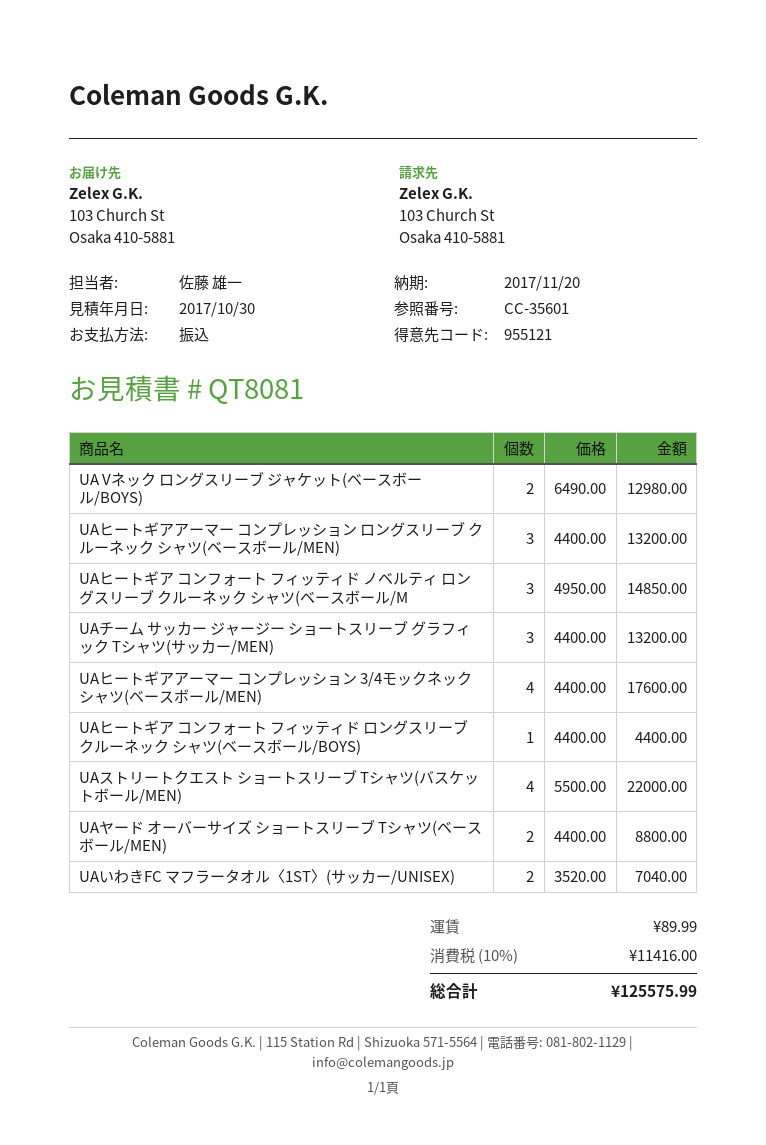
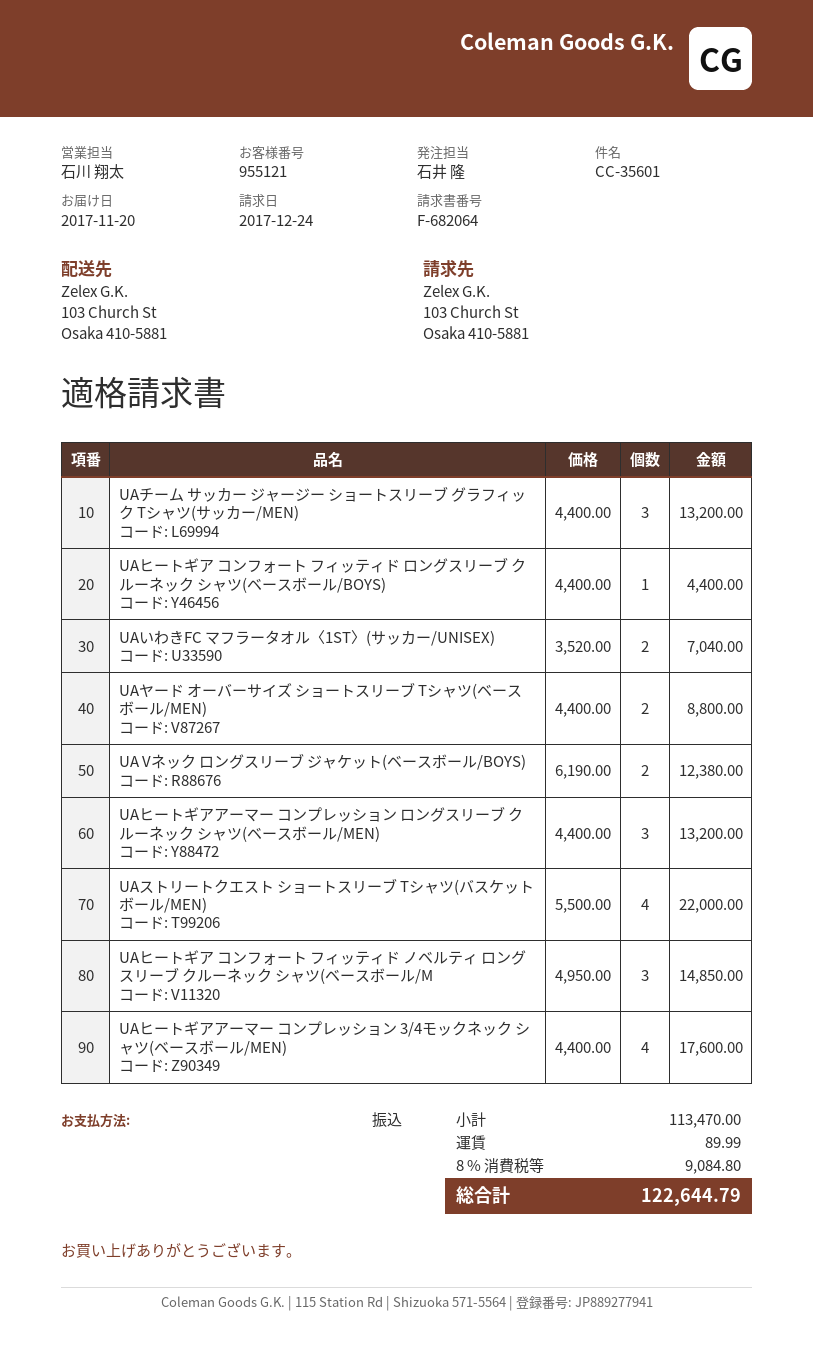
sales rep: 佐藤 雄一 -> 石川 翔太
UA Vネック ロングスリーブ ジャケット(ベースボール/BOYS): 2 x 6490.00 = 12980.00 -> 2 x 6190.00 = 12380.00
tax: 10% = 11416.00 -> 8% = 9084.80
total: 125575.99 -> 122644.79

